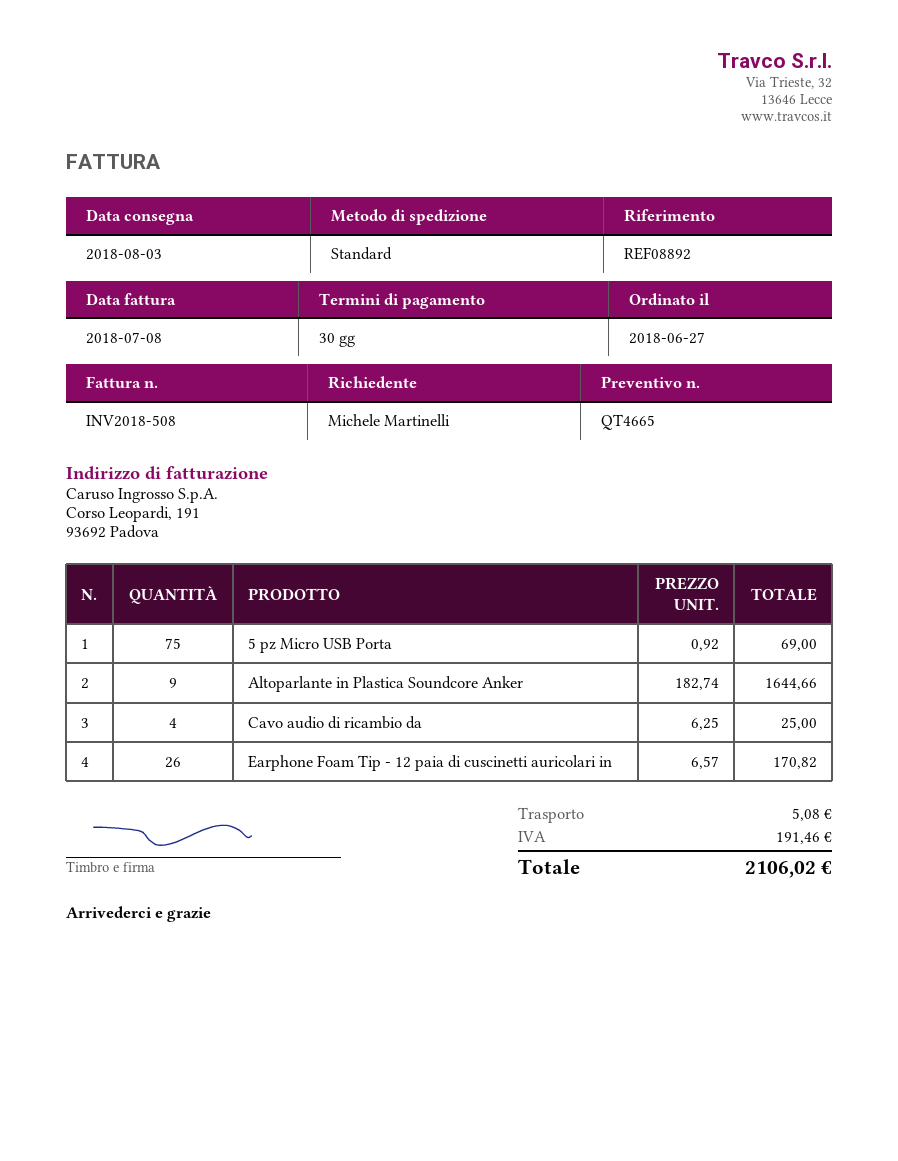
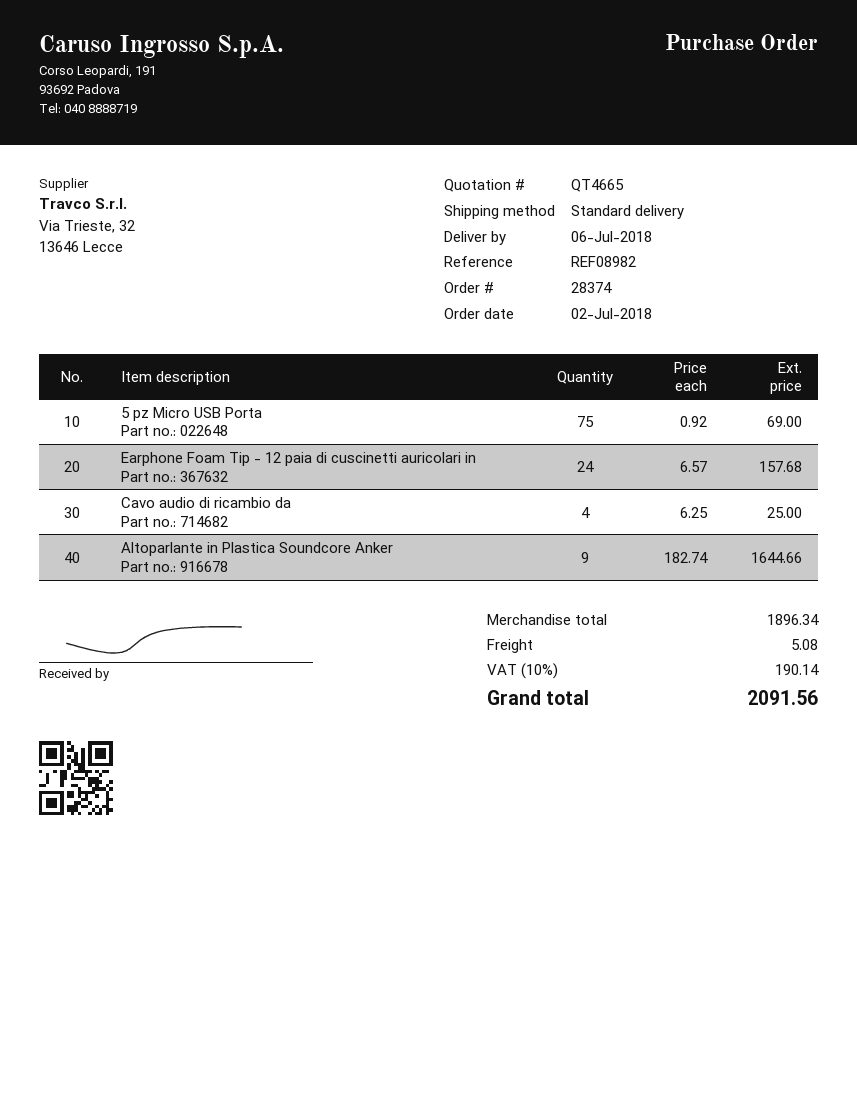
order date: 2018-06-27 -> 2018-07-02
delivery date: 2018-08-03 -> 2018-07-06
reference: REF08892 -> REF08982
Earphone Foam Tip - 12 paia di cuscinetti auricolari in: 26 x 6.57 = 170.82 -> 24 x 6.57 = 157.68
tax: 191.46 -> 190.14
total: 2106.02 -> 2091.56

